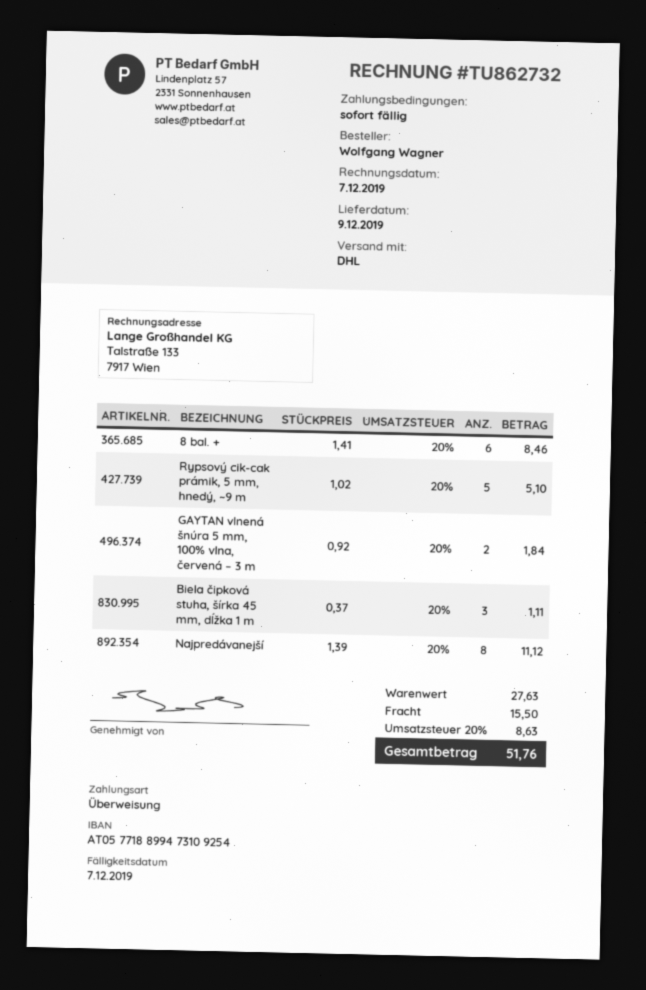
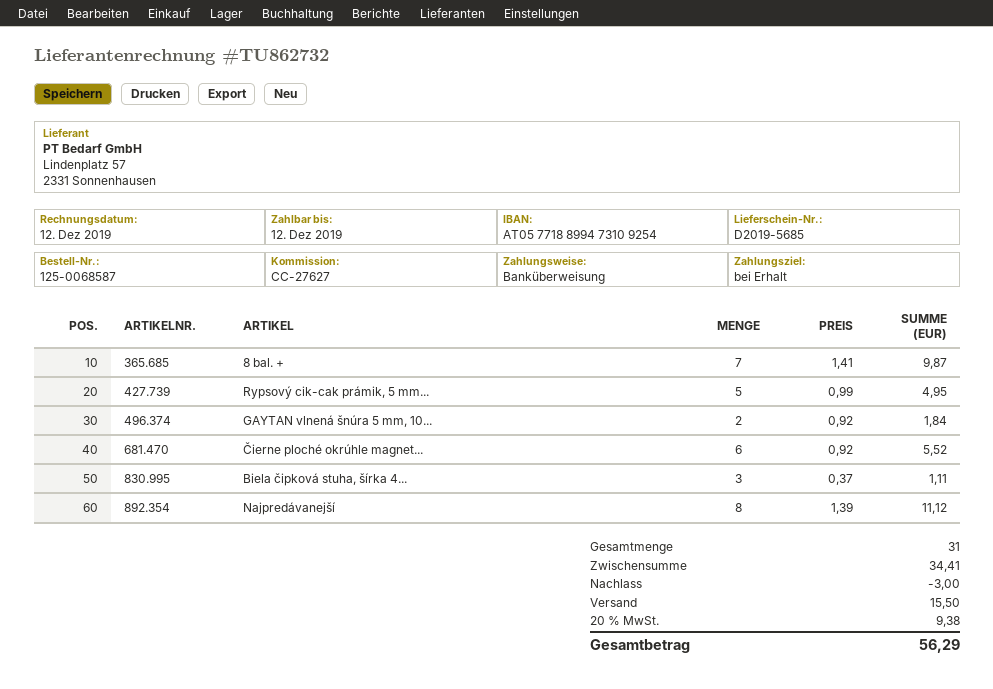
invoice date: 2019-12-07 -> 2019-12-12
due date: 2019-12-07 -> 2019-12-12
8 bal. +: 6 x 1.41 = 8.46 -> 7 x 1.41 = 9.87
Rypsový cik-cak prámik, 5 mm, hnedý, ~9 m: 5 x 1.02 = 5.10 -> 5 x 0.99 = 4.95
Čierne ploché okrúhle magnet...: none -> 6 x 0.92 = 5.52
subtotal: 27.63 -> 34.41
discount: none -> 3.00
tax: 20% = 8.63 -> 20% = 9.38
total: 51.76 -> 56.29

